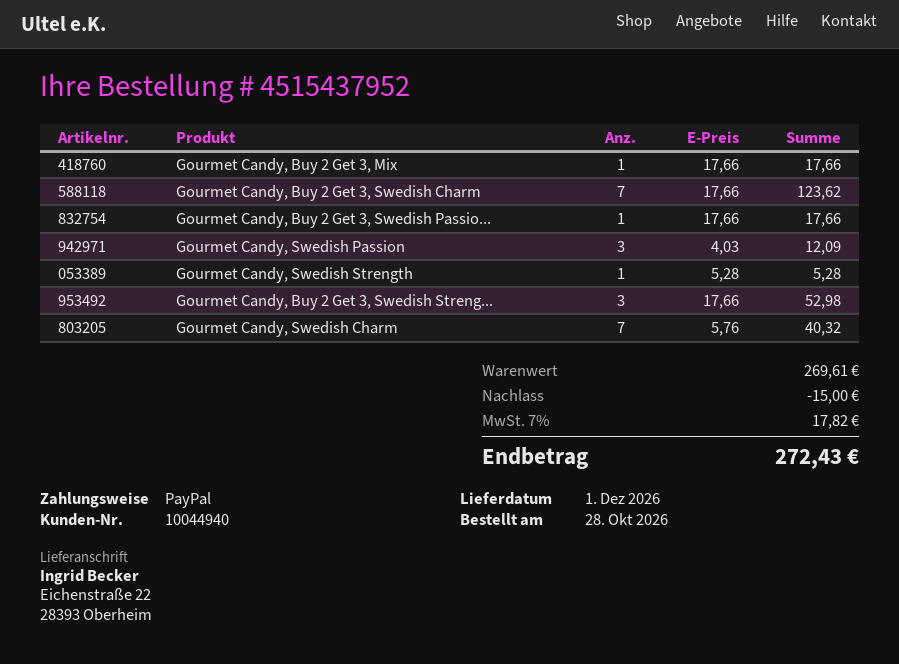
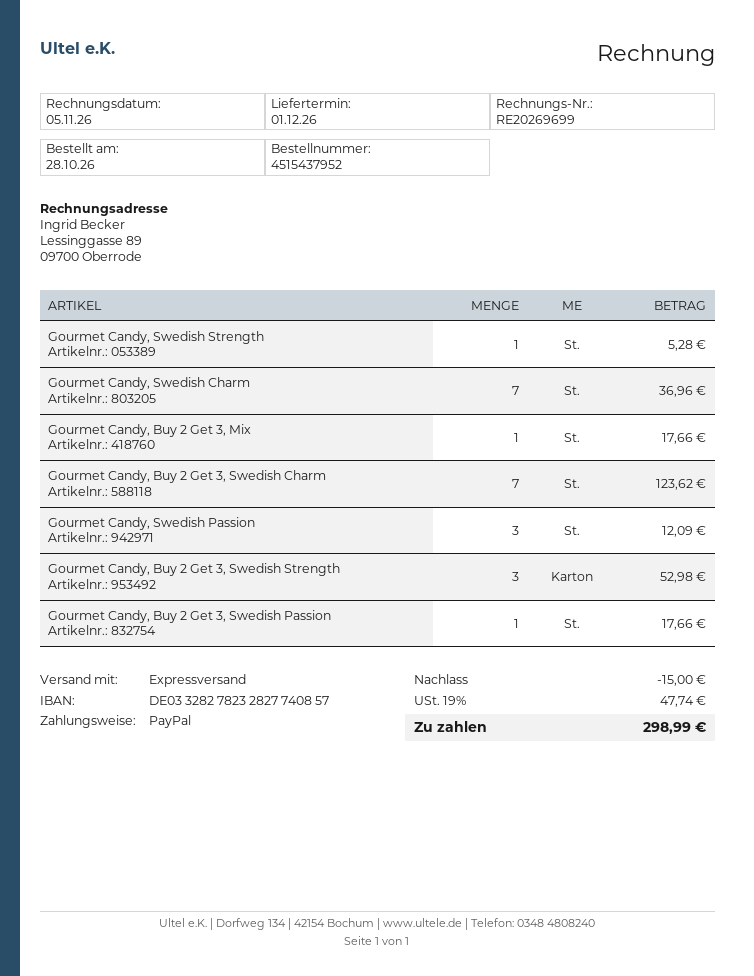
Gourmet Candy, Swedish Charm: 7 for 40.32 -> 7 for 36.96
tax: 7% = 17.82 -> 19% = 47.74
total: 272.43 -> 298.99

